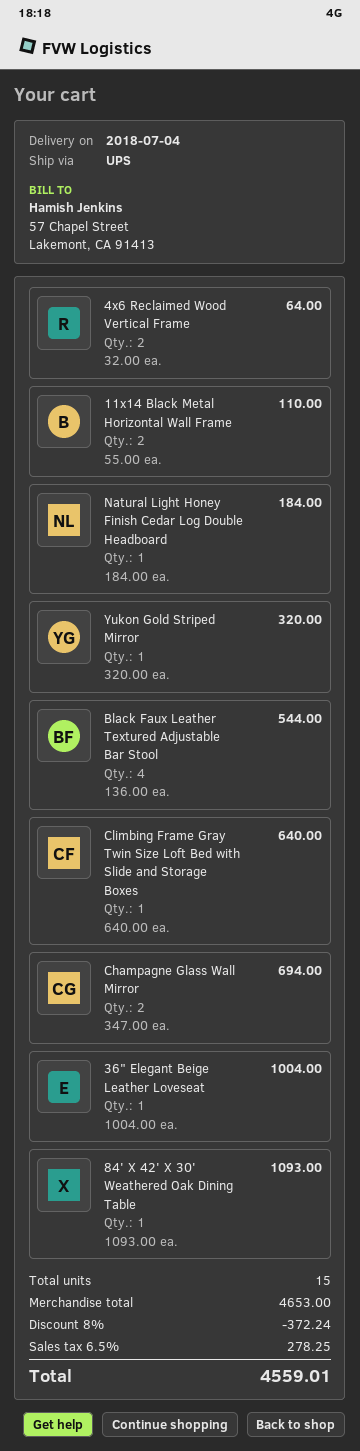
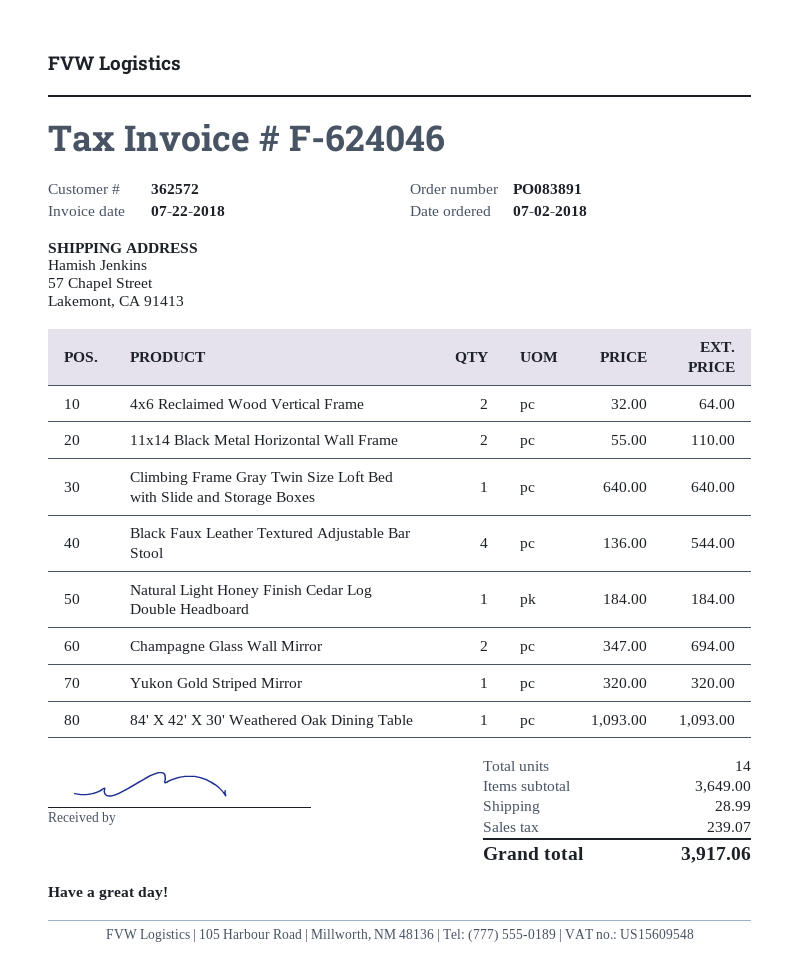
36" Elegant Beige Leather Loveseat: 1 x 1004.00 = 1004.00 -> none
total quantity: 15 -> 14
subtotal: 4653.00 -> 3649.00
discount: 8% = 372.24 -> none
shipping: none -> 28.99
tax: 278.25 -> 239.07
total: 4559.01 -> 3917.06

